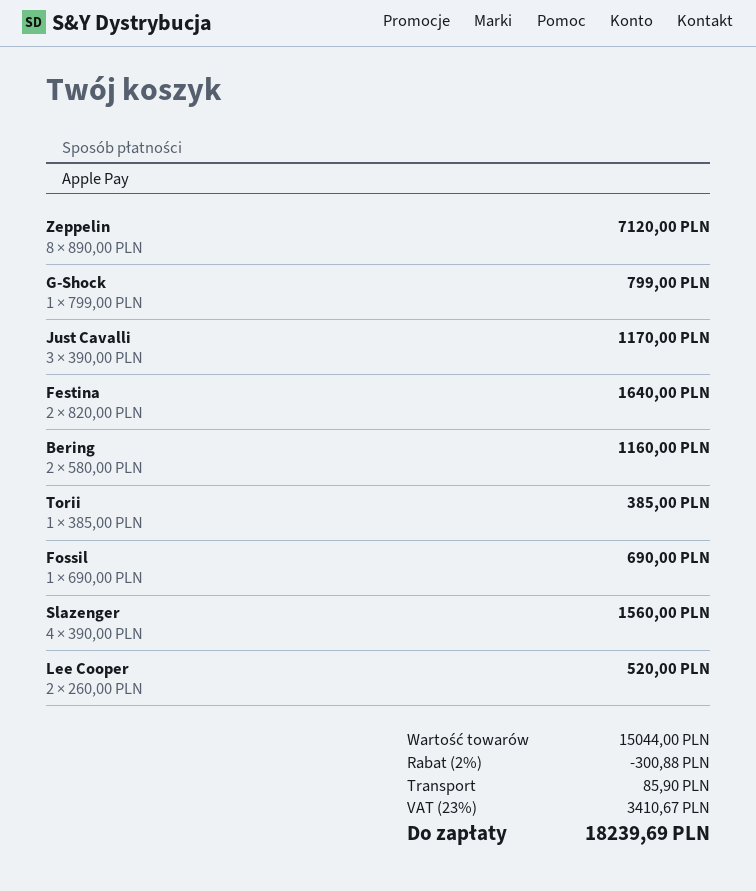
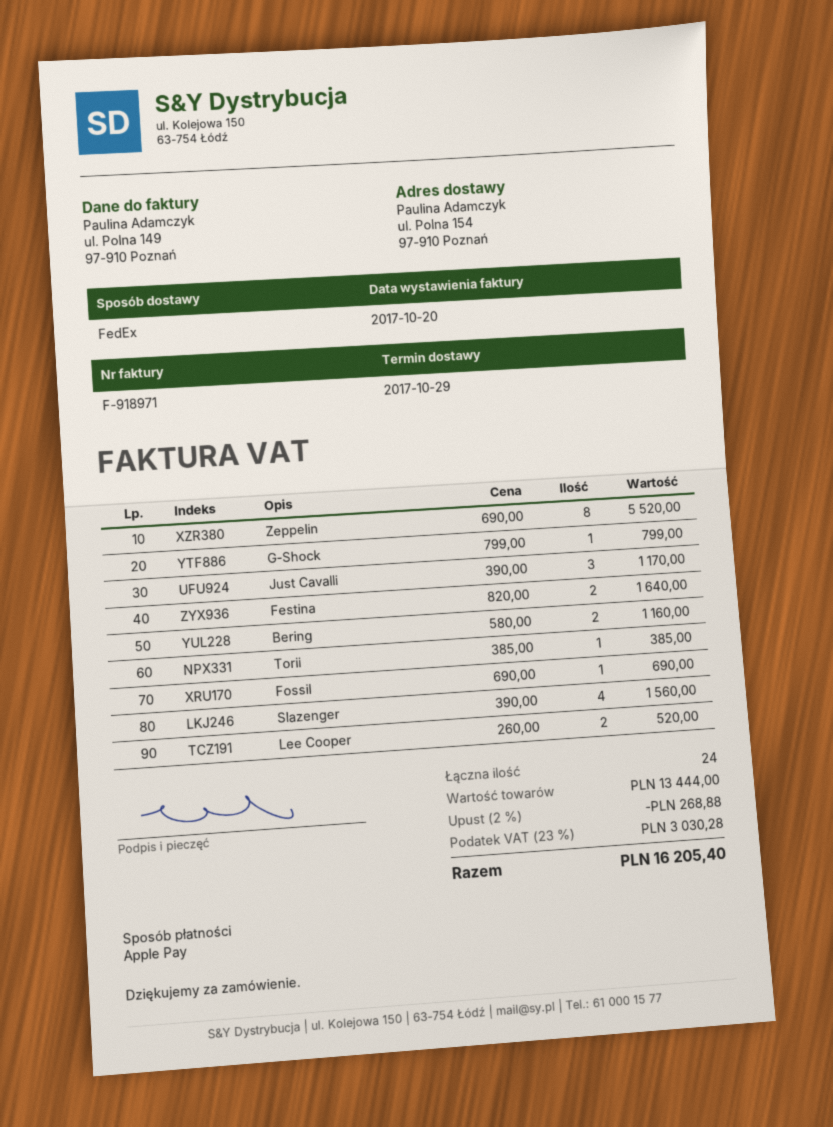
Zeppelin: 8 x 890.00 = 7120.00 -> 8 x 690.00 = 5520.00
subtotal: 15044.00 -> 13444.00
discount: 2% = 300.88 -> 2% = 268.88
shipping: 85.90 -> none
tax: 23% = 3410.67 -> 23% = 3030.28
total: 18239.69 -> 16205.40

